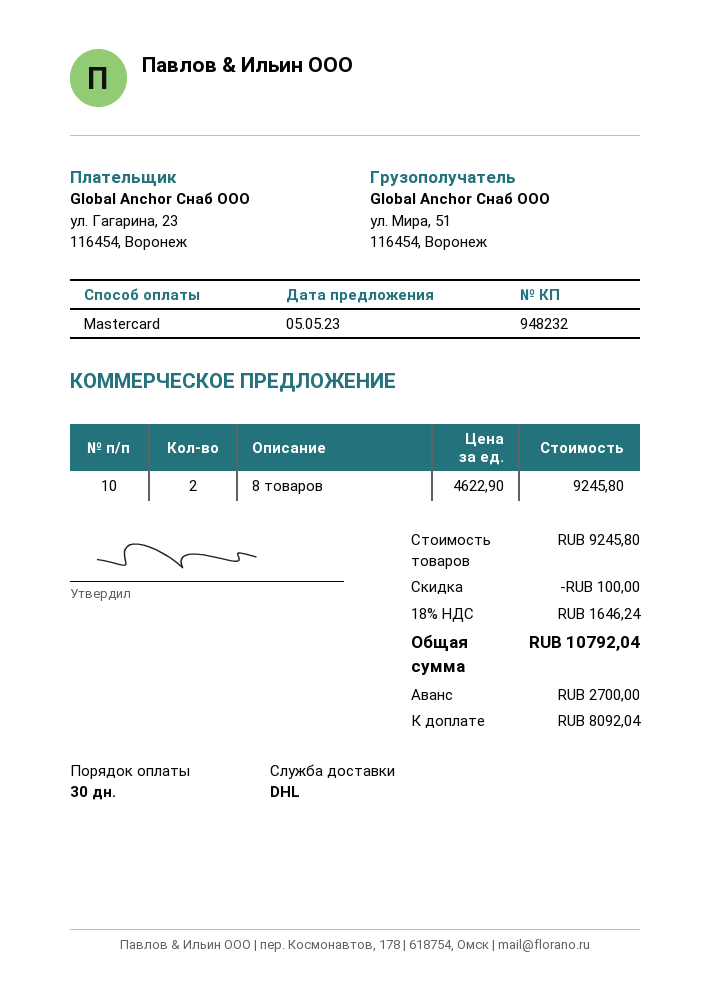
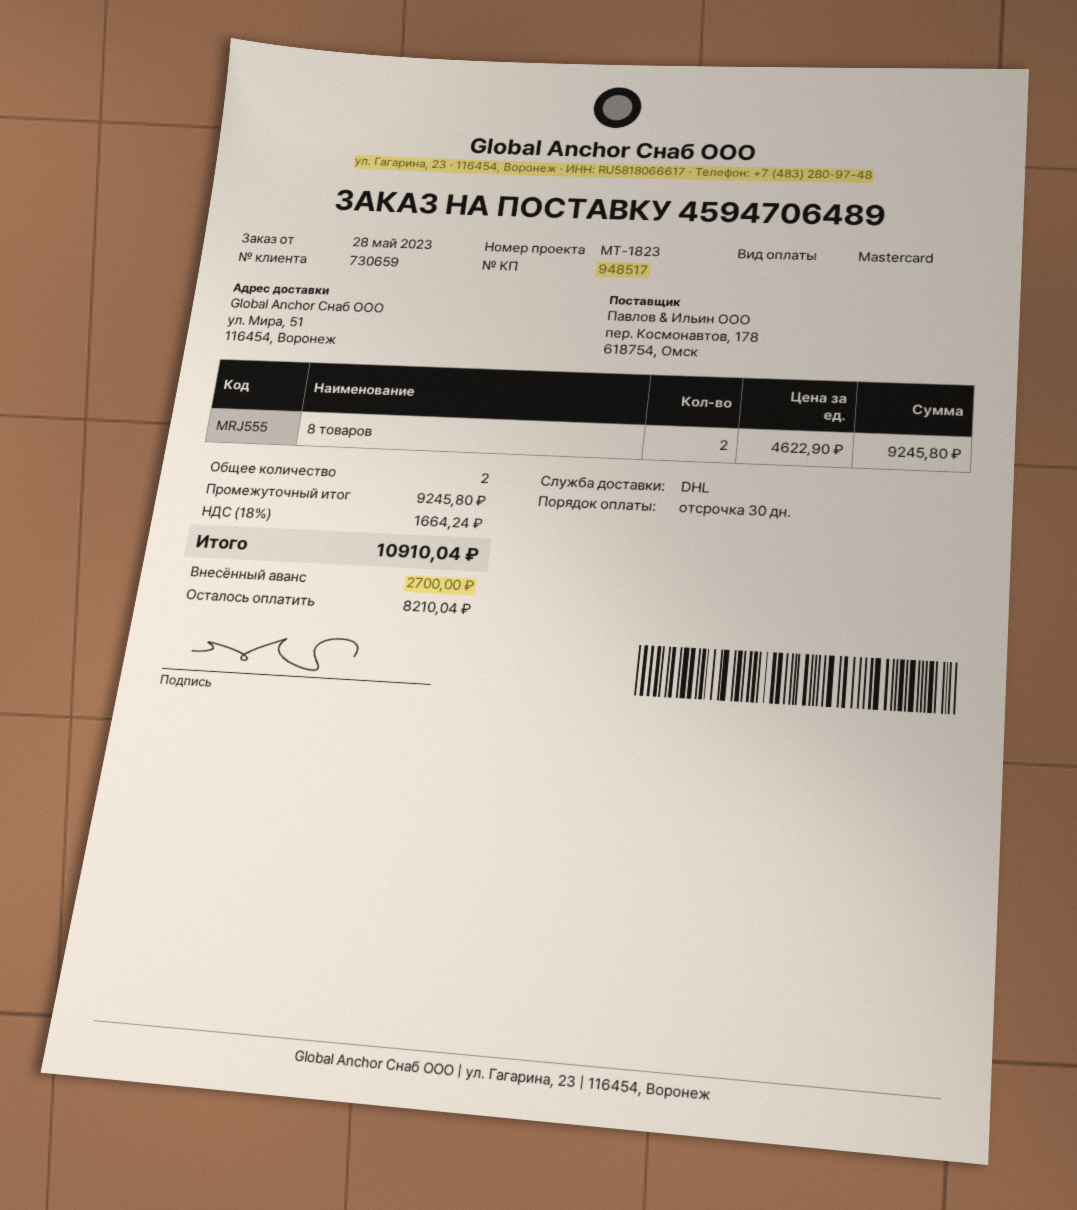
quote number: 948232 -> 948517
discount: 100.00 -> none
tax: 18% = 1646.24 -> 18% = 1664.24
total: 10792.04 -> 10910.04
balance: 8092.04 -> 8210.04

